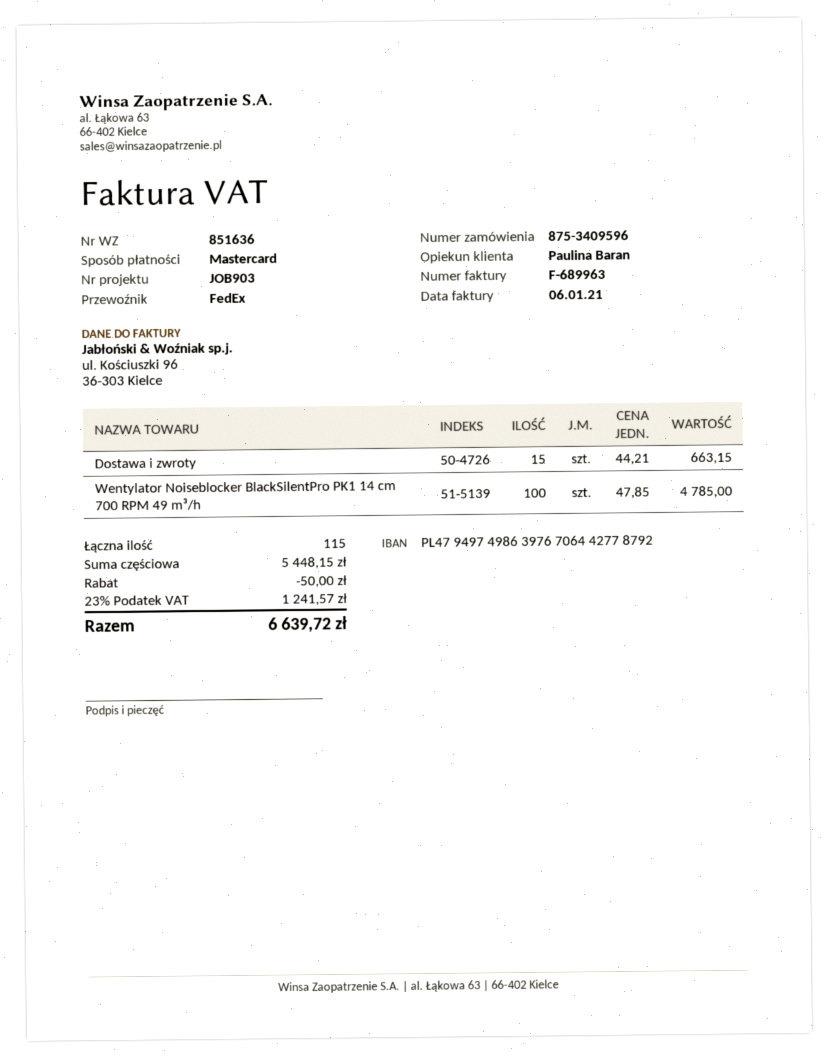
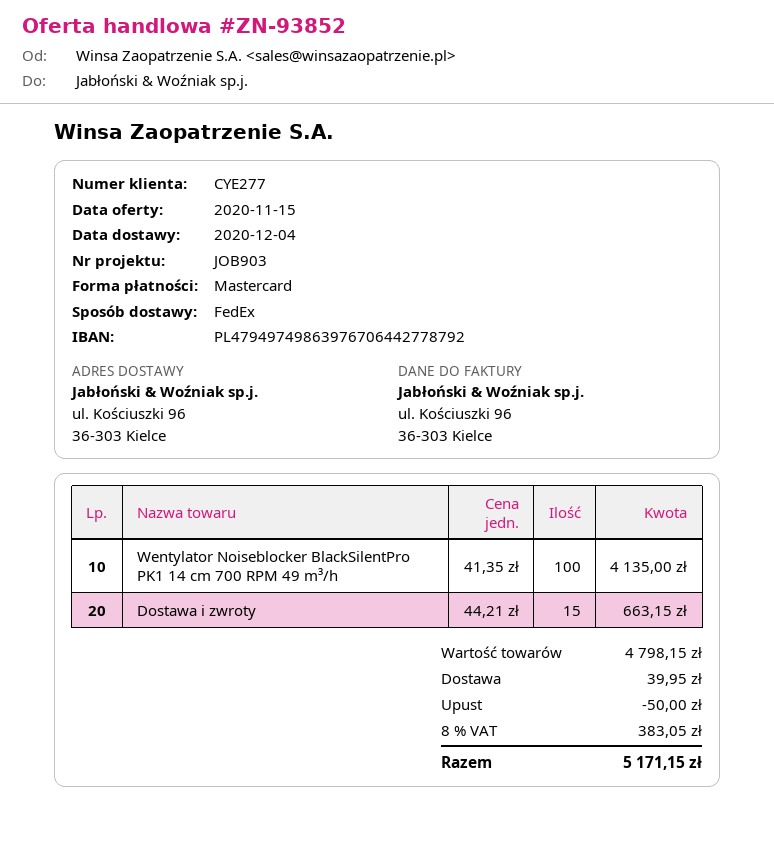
Wentylator Noiseblocker BlackSilentPro PK1 14 cm 700 RPM 49 m³/h: 100 x 47.85 = 4785.00 -> 100 x 41.35 = 4135.00
subtotal: 5448.15 -> 4798.15
shipping: none -> 39.95
tax: 23% = 1241.57 -> 8% = 383.05
total: 6639.72 -> 5171.15

